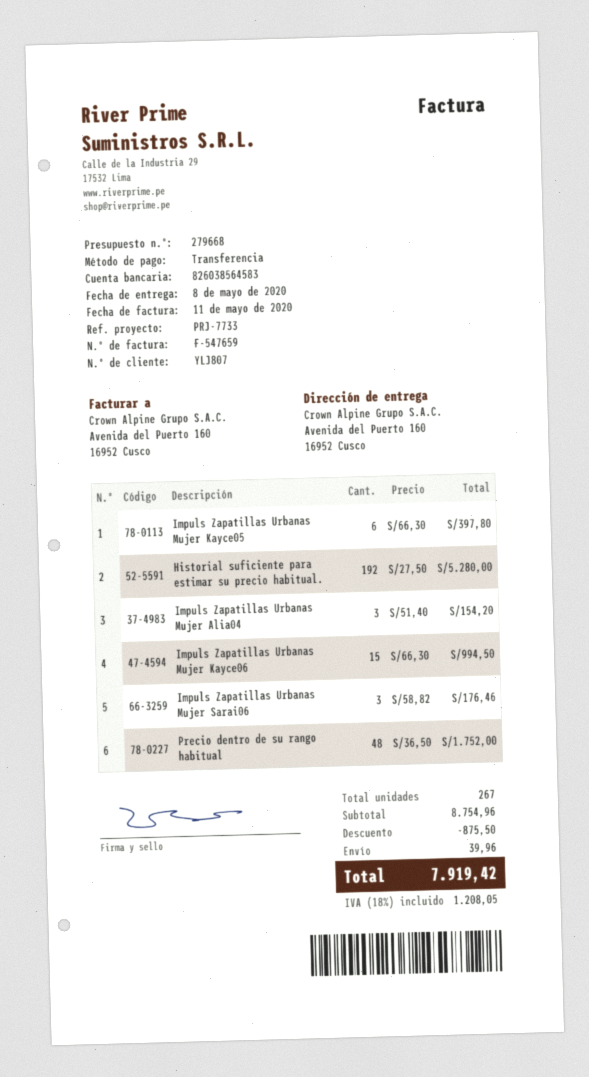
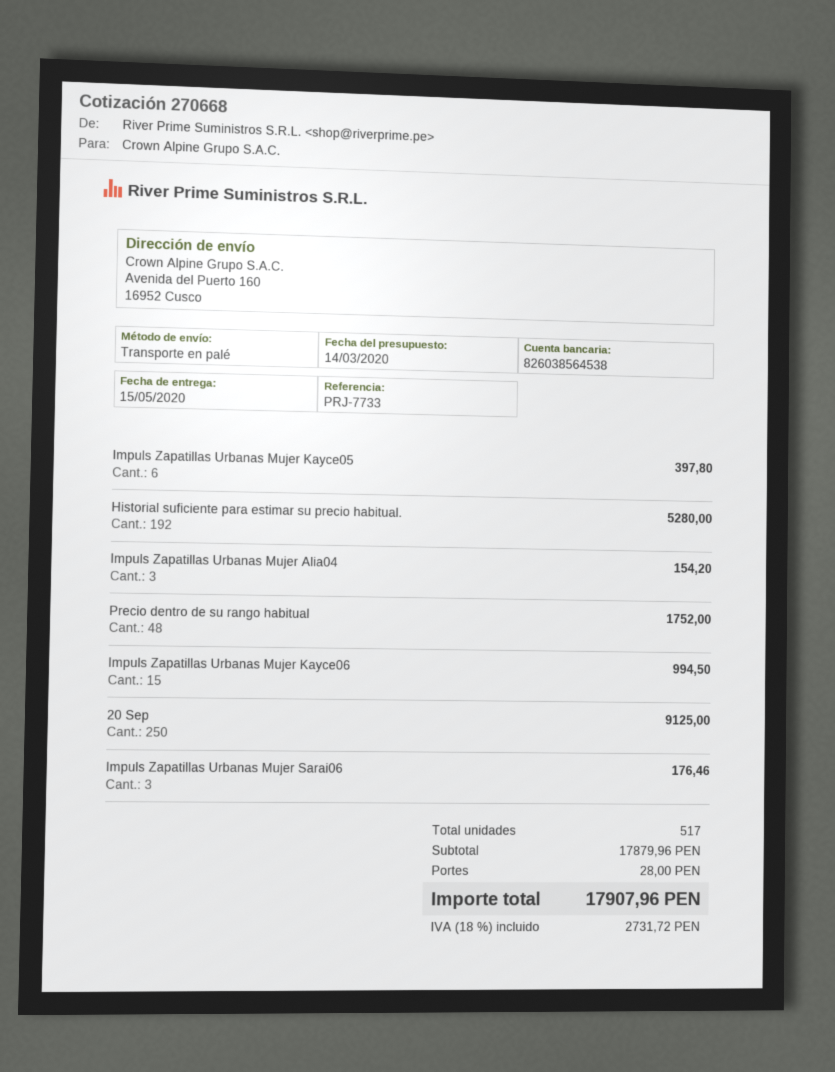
quote number: 279668 -> 270668
delivery date: 2020-05-08 -> 2020-05-15
bank account: 826038564583 -> 826038564538
20 Sep: none -> 250 for 9125.00
total quantity: 267 -> 517
subtotal: 8754.96 -> 17879.96
discount: 875.50 -> none
shipping: 39.96 -> 28.00
tax: 18% = 1208.05 -> 18% = 2731.72
total: 7919.42 -> 17907.96

